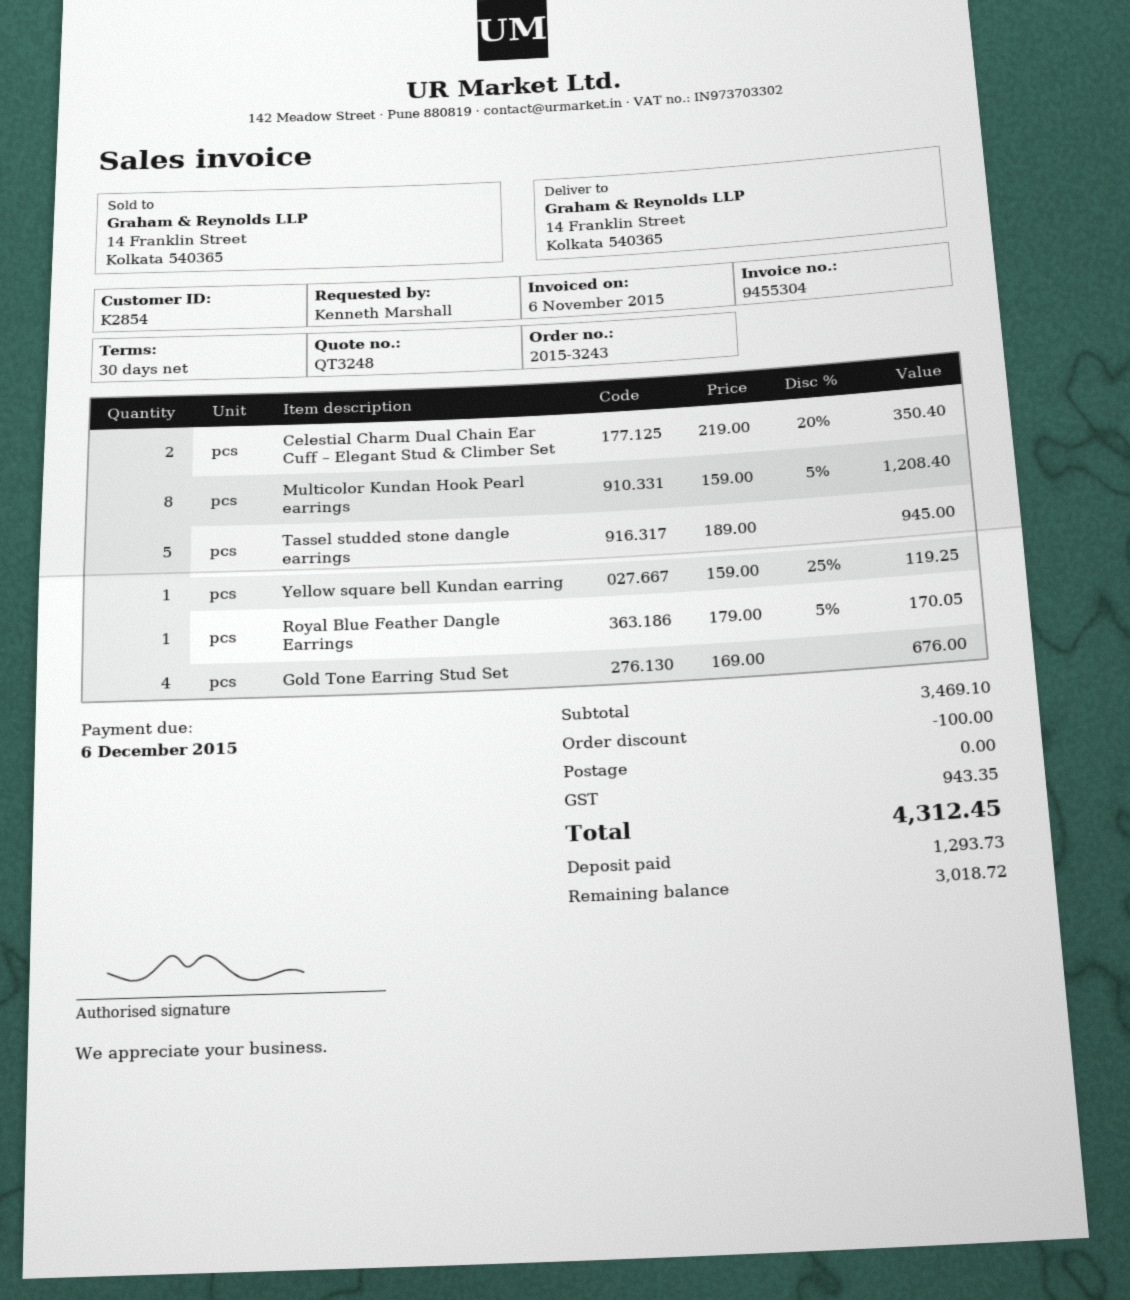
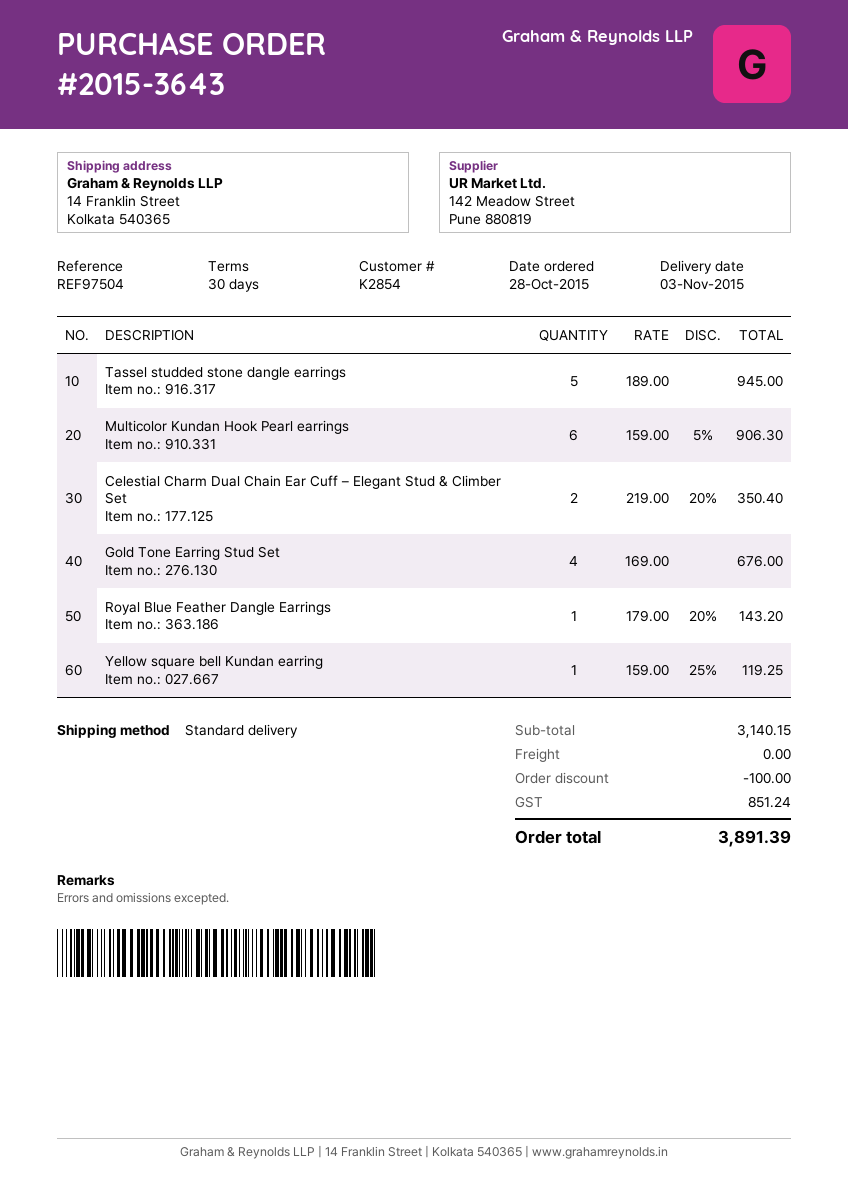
order number: 2015-3243 -> 2015-3643
Multicolor Kundan Hook Pearl earrings: 8 x 159.00 - 5% = 1208.40 -> 6 x 159.00 - 5% = 906.30
Royal Blue Feather Dangle Earrings: 1 x 179.00 - 5% = 170.05 -> 1 x 179.00 - 20% = 143.20
subtotal: 3469.10 -> 3140.15
tax: 943.35 -> 851.24
total: 4312.45 -> 3891.39

